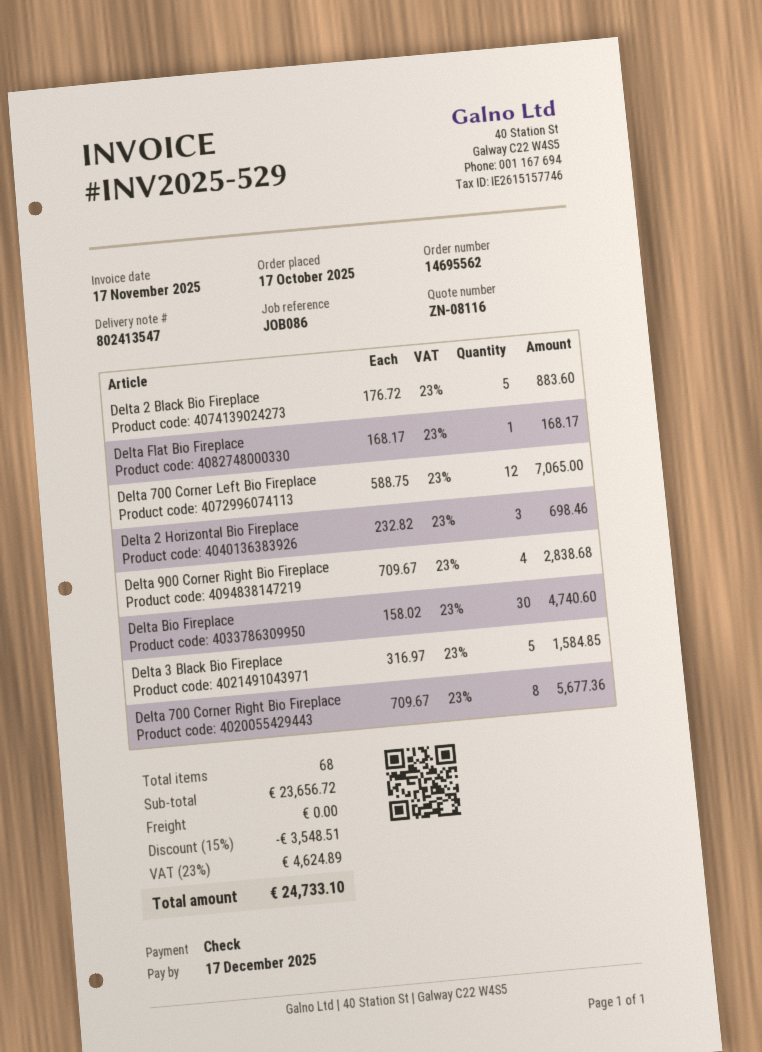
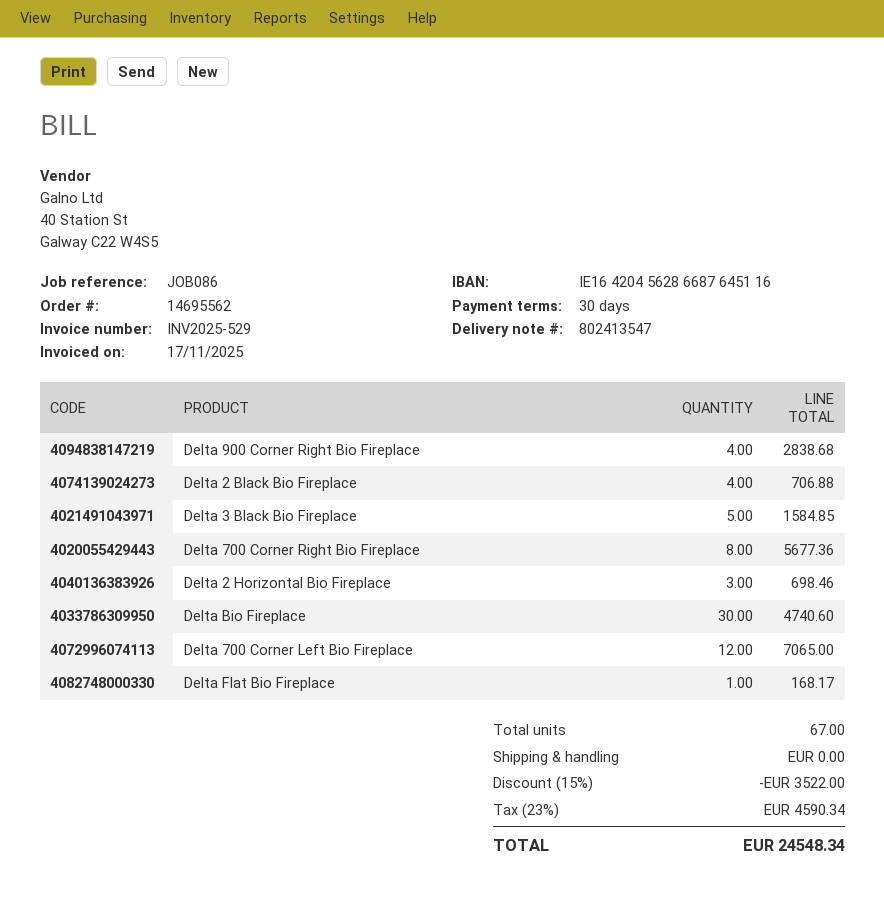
Delta 2 Black Bio Fireplace: 5 for 883.60 -> 4 for 706.88
total quantity: 68 -> 67
discount: 15% = 3548.51 -> 15% = 3522.00
tax: 23% = 4624.89 -> 23% = 4590.34
total: 24733.10 -> 24548.34

